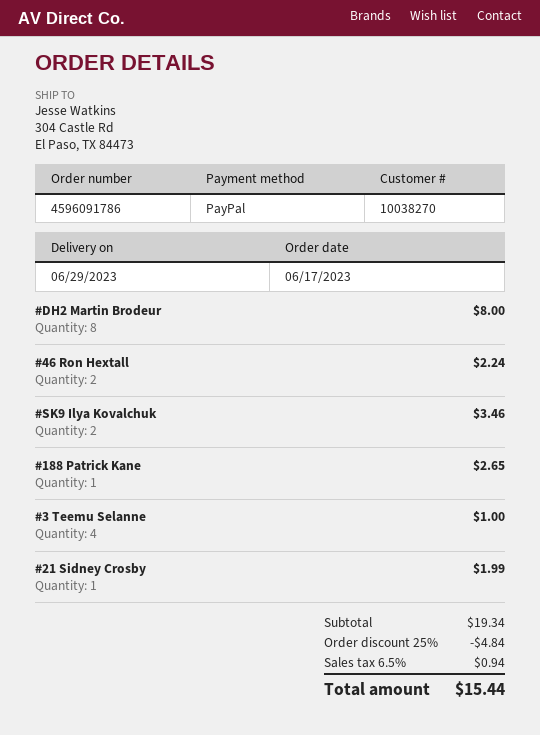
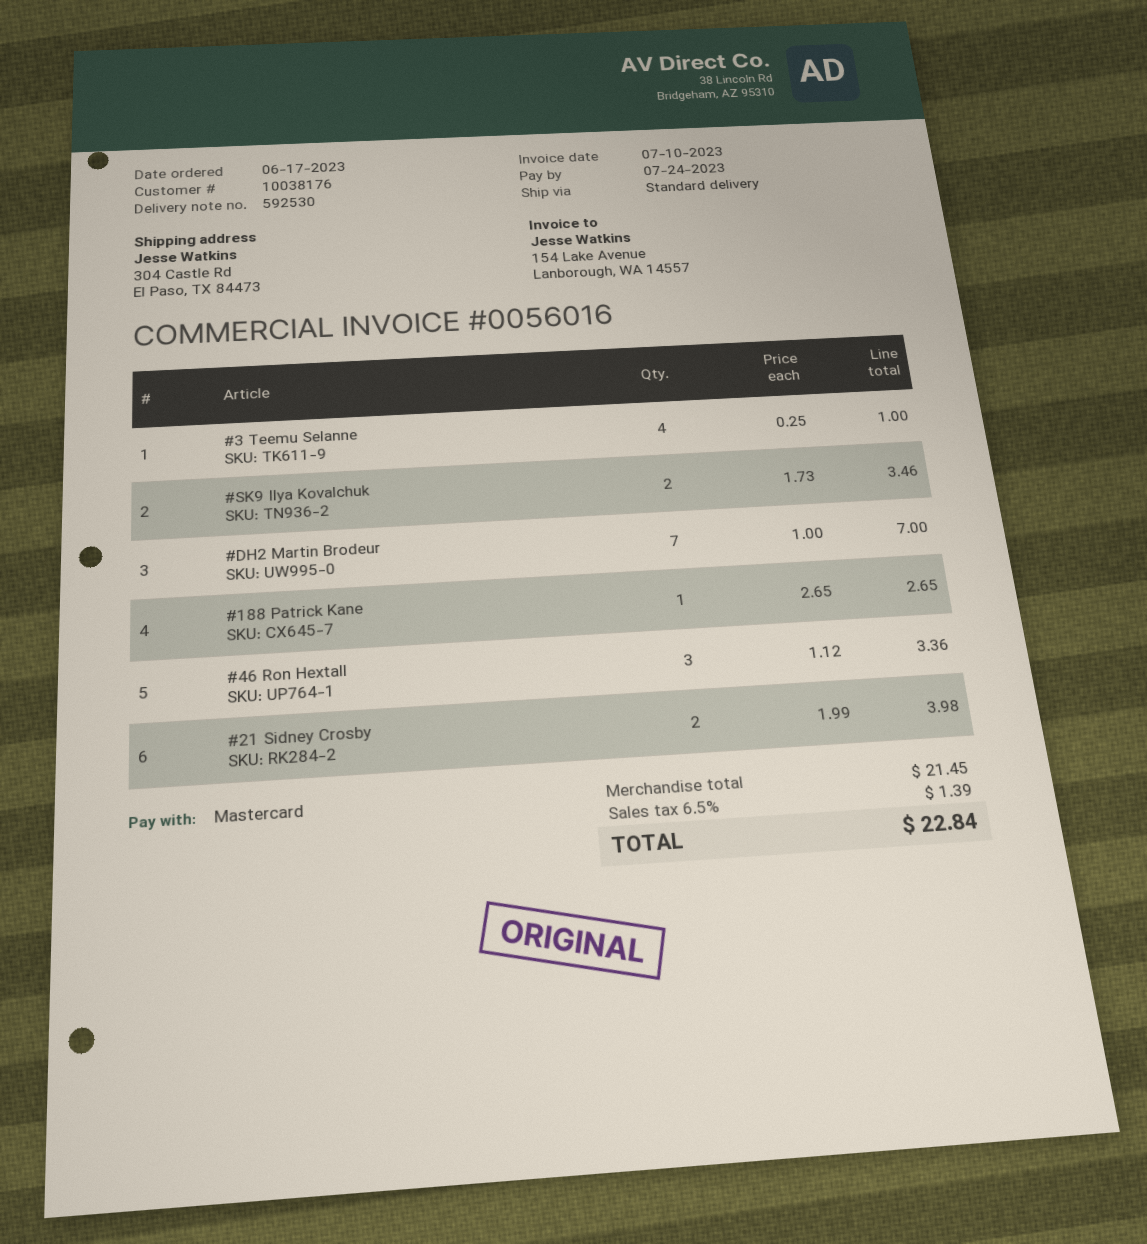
customer number: 10038270 -> 10038176
payment method: PayPal -> Mastercard
#DH2 Martin Brodeur: 8 for 8.00 -> 7 for 7.00
#46 Ron Hextall: 2 for 2.24 -> 3 for 3.36
#21 Sidney Crosby: 1 for 1.99 -> 2 for 3.98
subtotal: 19.34 -> 21.45
discount: 25% = 4.84 -> none
tax: 6.5% = 0.94 -> 6.5% = 1.39
total: 15.44 -> 22.84

